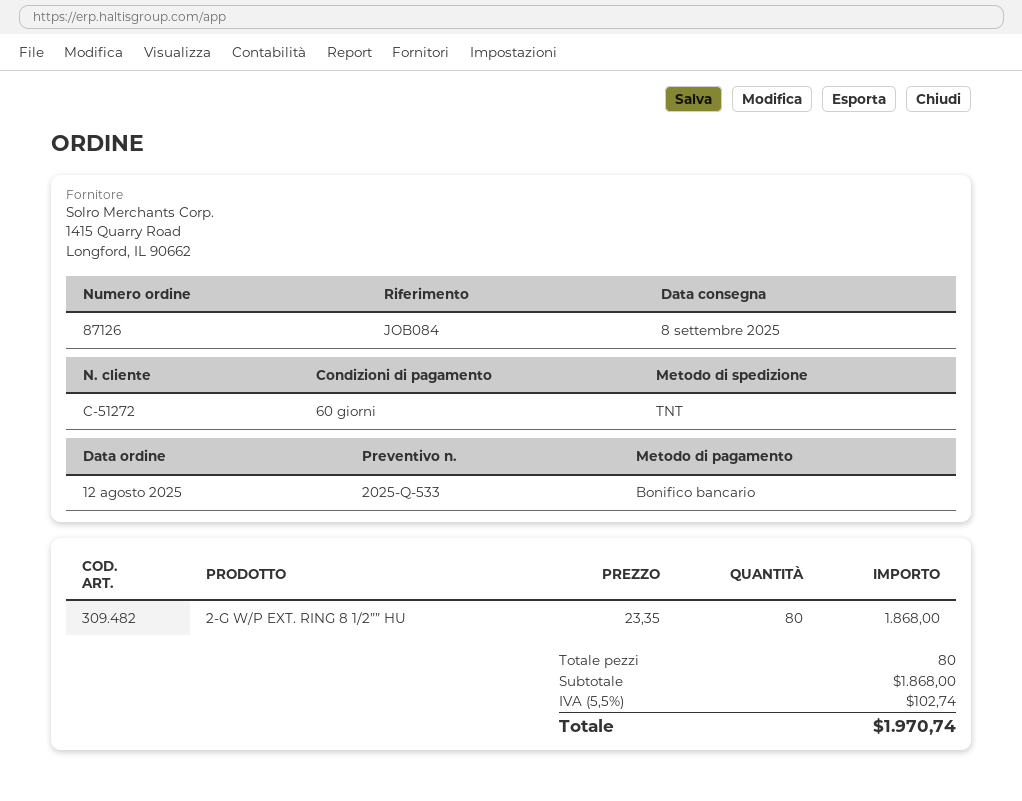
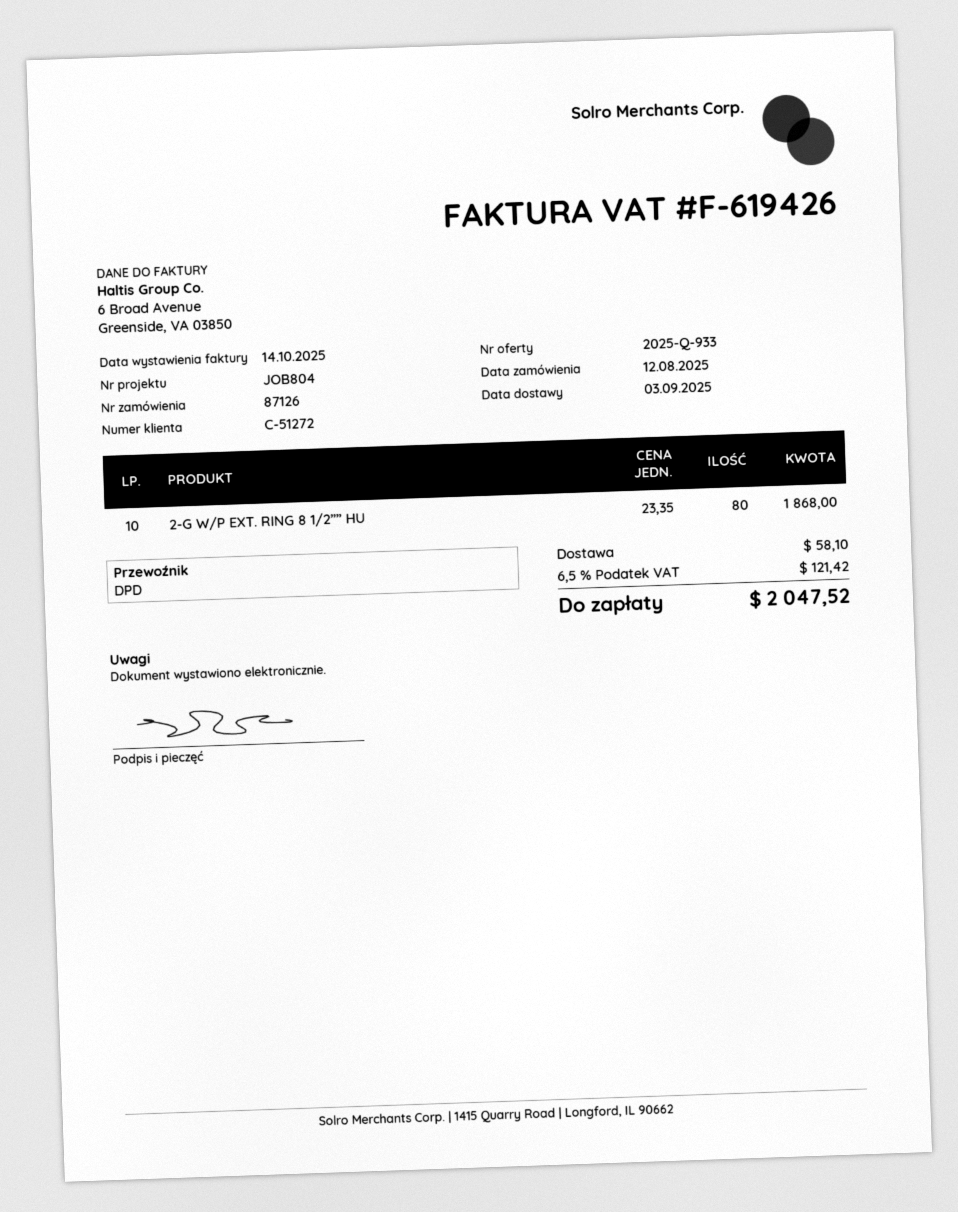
quote number: 2025-Q-533 -> 2025-Q-933
delivery date: 2025-09-08 -> 2025-09-03
reference: JOB084 -> JOB804
shipping method: TNT -> DPD
shipping: none -> 58.10
tax: 5.5% = 102.74 -> 6.5% = 121.42
total: 1970.74 -> 2047.52

